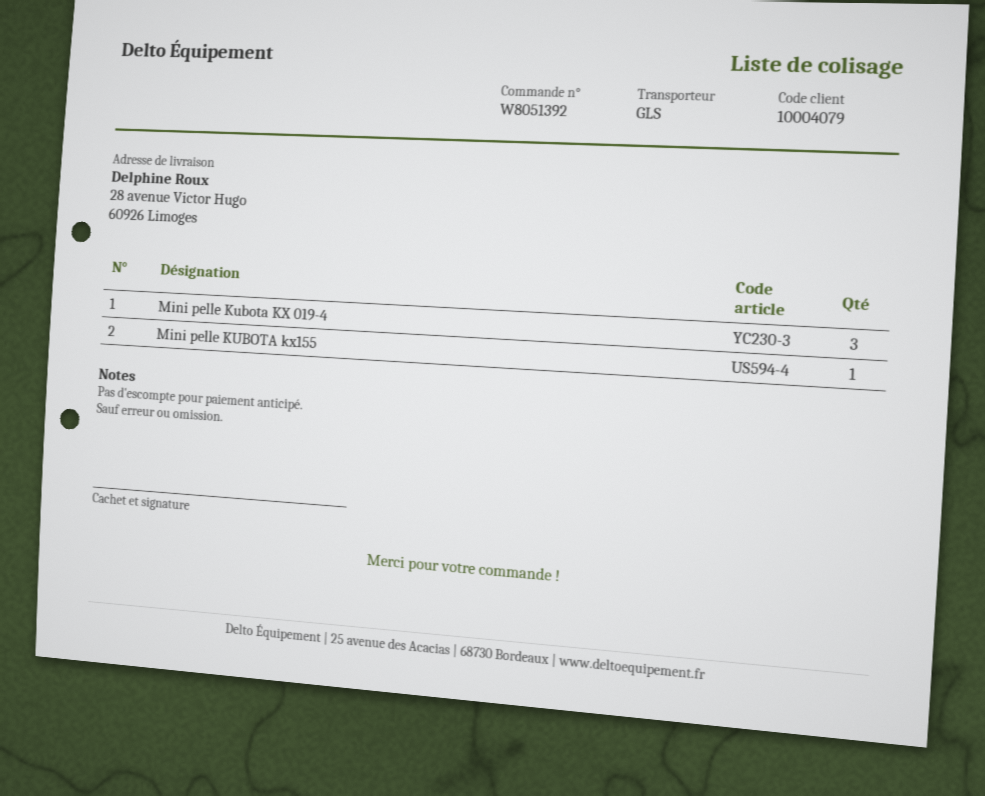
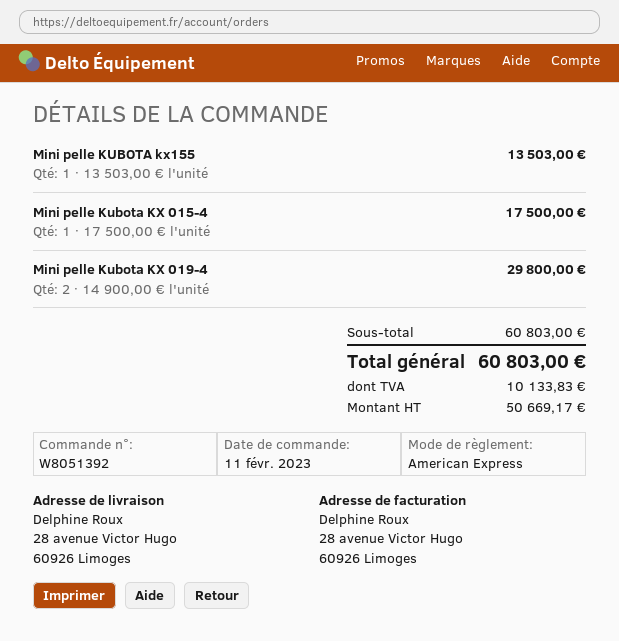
Mini pelle Kubota KX 019-4: 3 -> 2
Mini pelle Kubota KX 015-4: none -> 1

